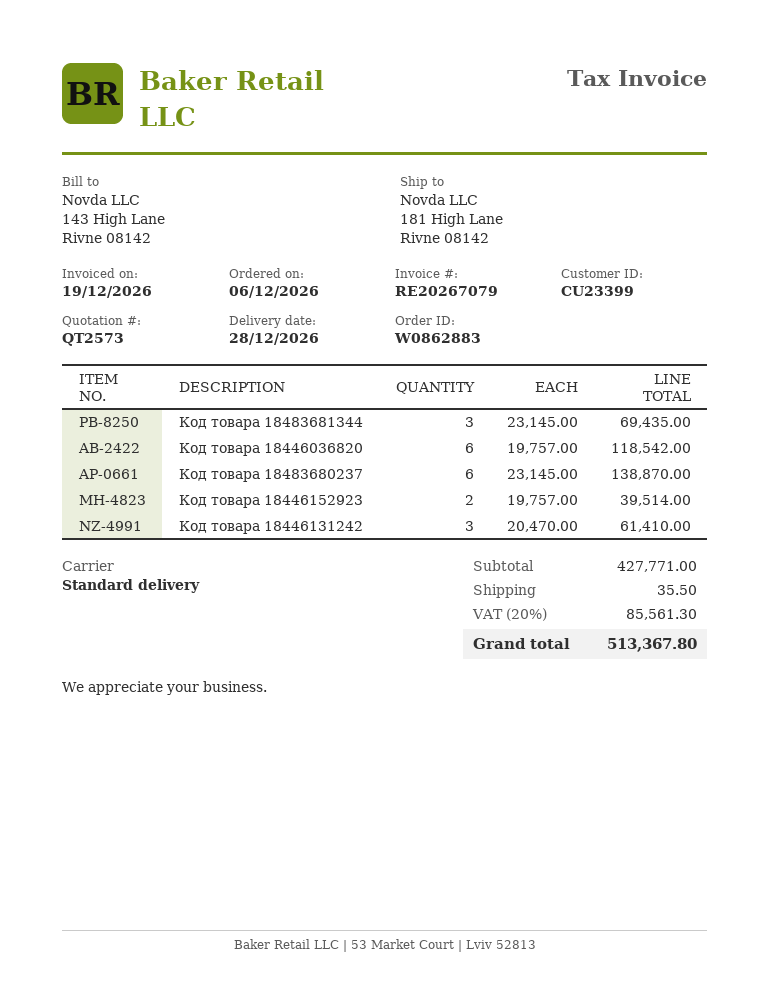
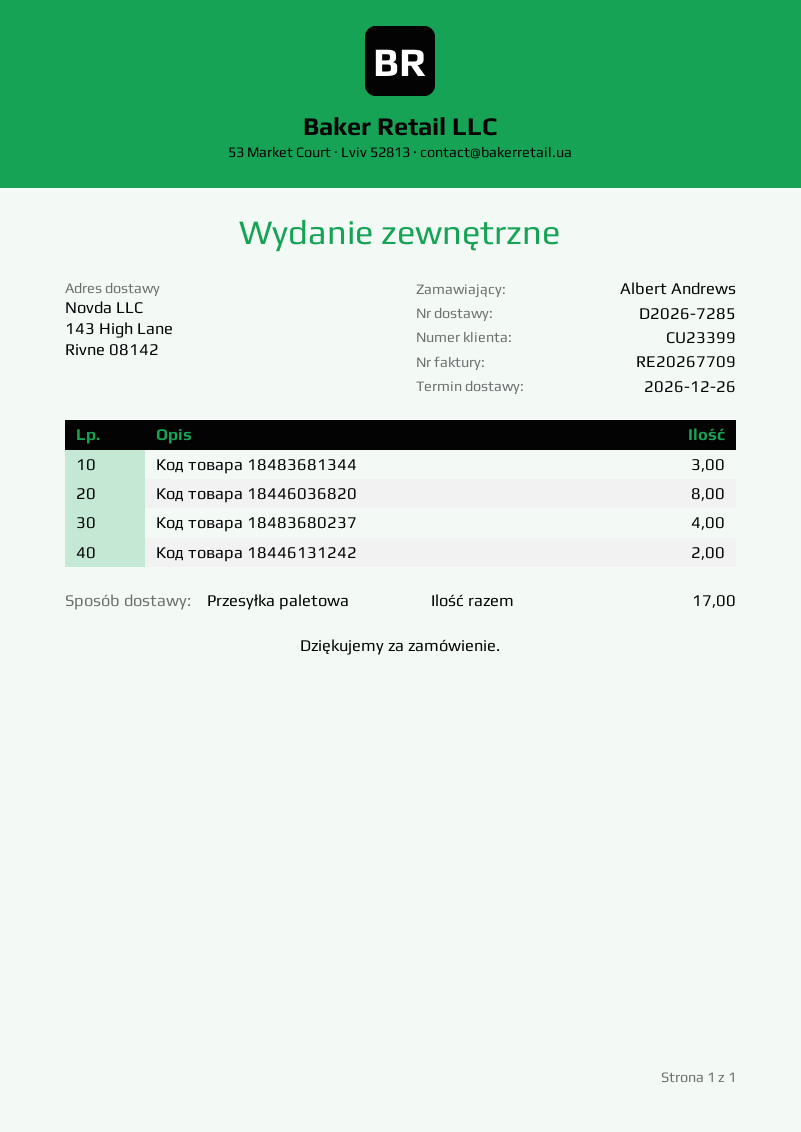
delivery date: 2026-12-28 -> 2026-12-26
invoice number: RE20267079 -> RE20267709
shipping method: standard -> pallet freight
ship to: 181 High Lane, Rivne 08142 -> 143 High Lane, Rivne 08142
Код товара 18446036820: 6 -> 8
Код товара 18483680237: 6 -> 4
Код товара 18446152923: 2 -> none
Код товара 18446131242: 3 -> 2

